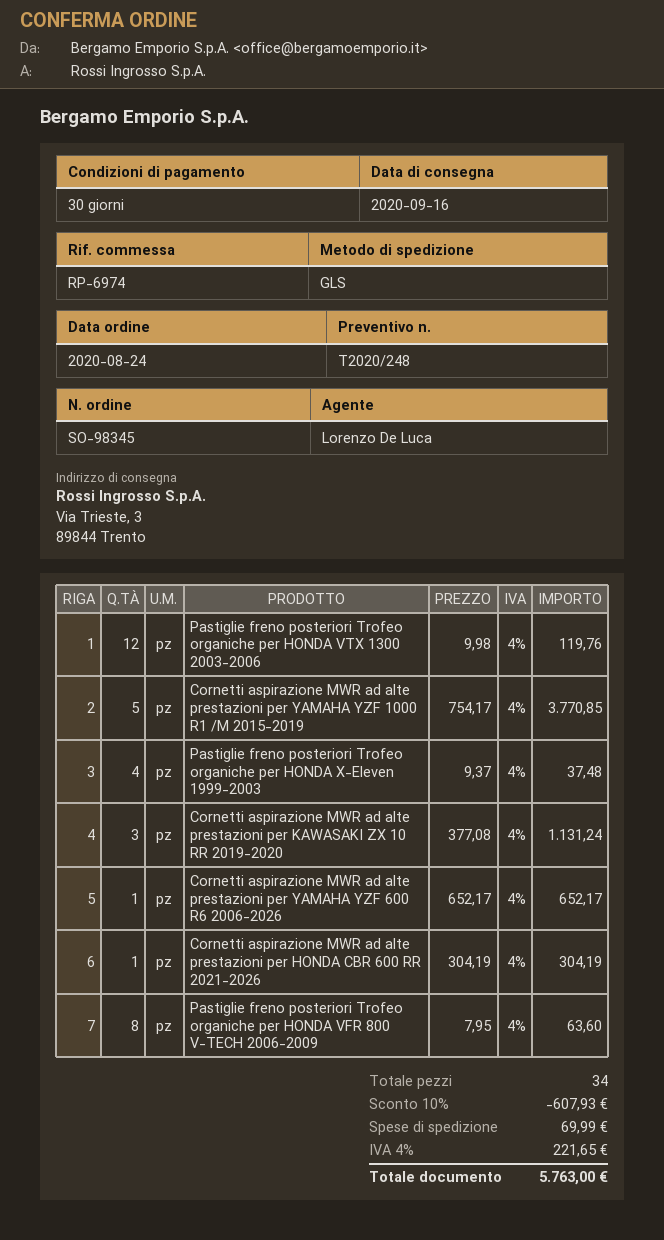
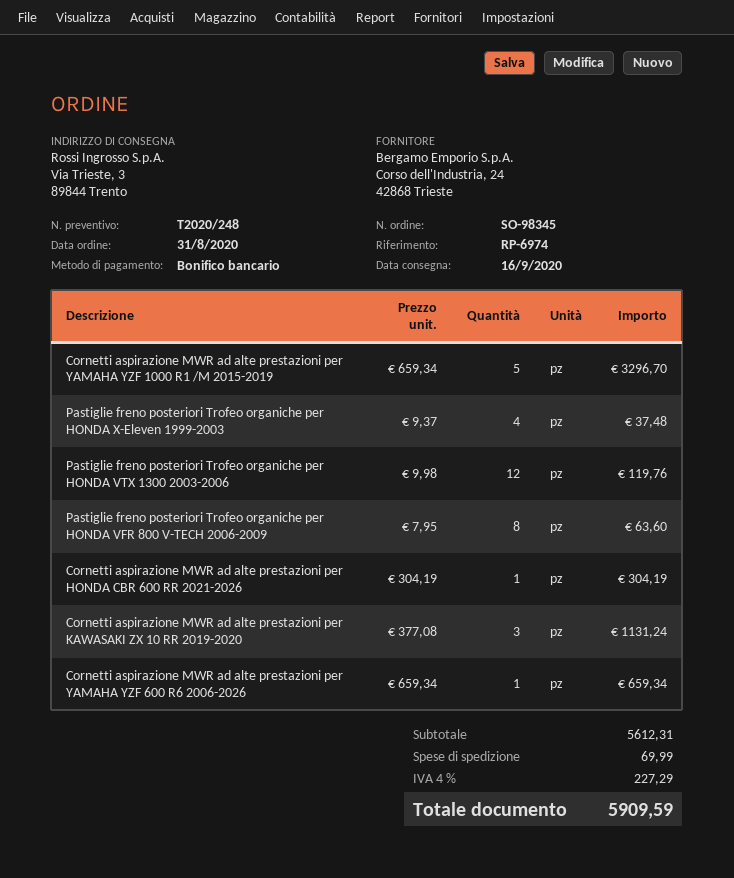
order date: 2020-08-24 -> 2020-08-31
Cornetti aspirazione MWR ad alte prestazioni per YAMAHA YZF 1000 R1 /M 2015-2019: 5 x 754.17 = 3770.85 -> 5 x 659.34 = 3296.70
Cornetti aspirazione MWR ad alte prestazioni per YAMAHA YZF 600 R6 2006-2026: 1 x 652.17 = 652.17 -> 1 x 659.34 = 659.34
discount: 10% = 607.93 -> none
tax: 4% = 221.65 -> 4% = 227.29
total: 5763.00 -> 5909.59

